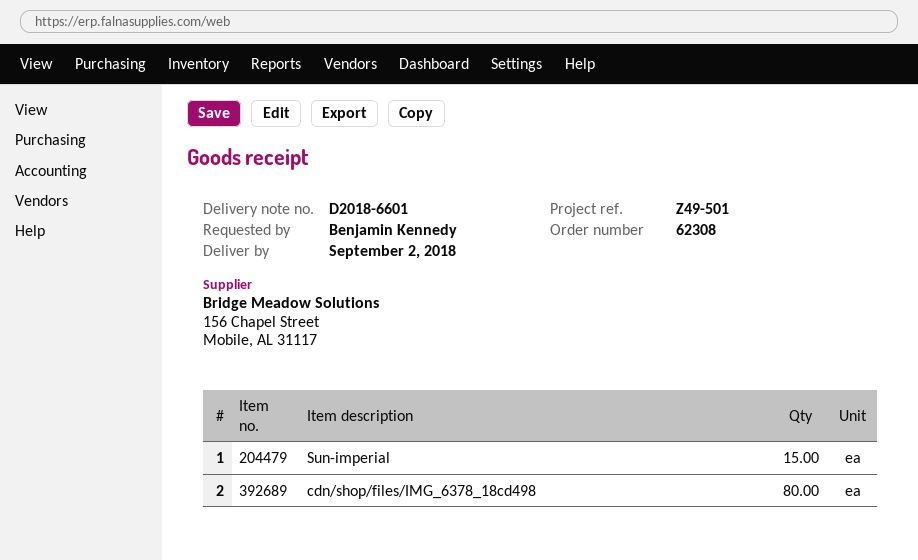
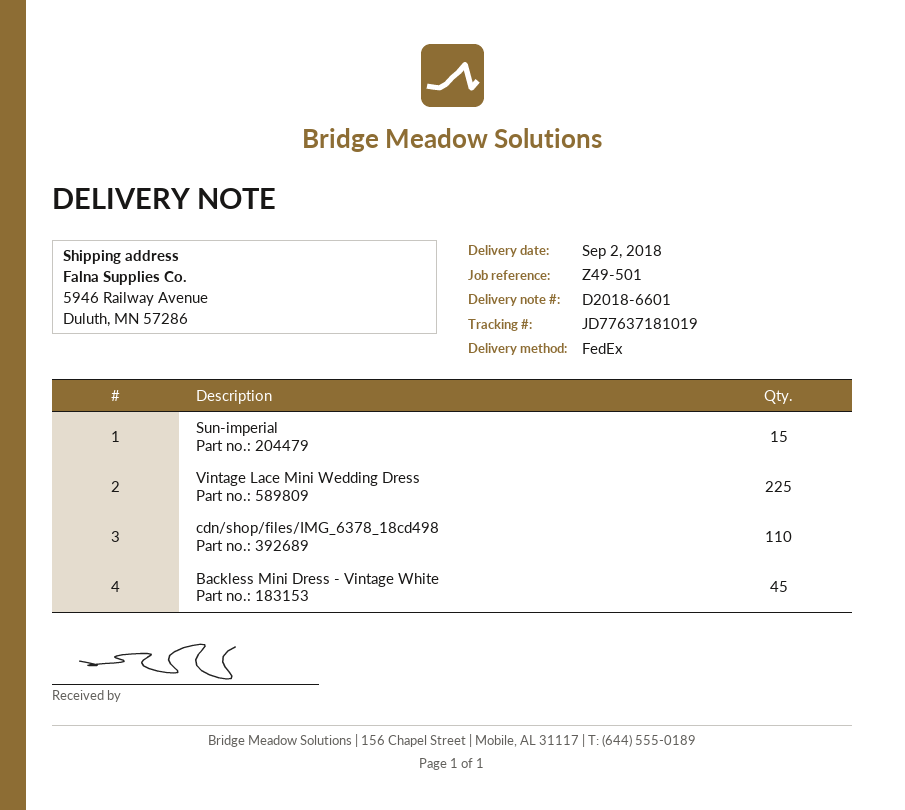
cdn/shop/files/IMG_6378_18cd498: 80 -> 110
Vintage Lace Mini Wedding Dress: none -> 225
Backless Mini Dress - Vintage White: none -> 45

